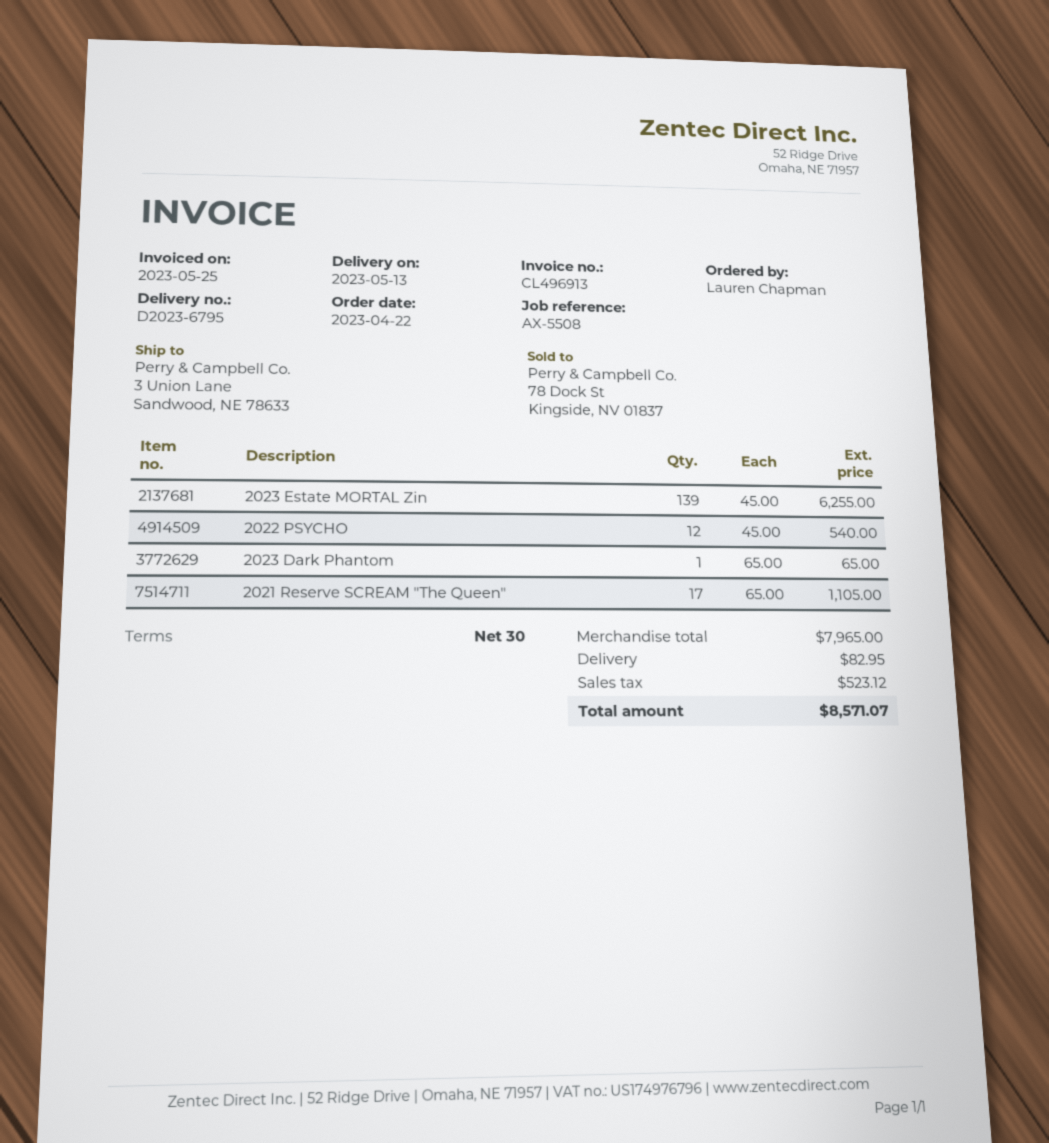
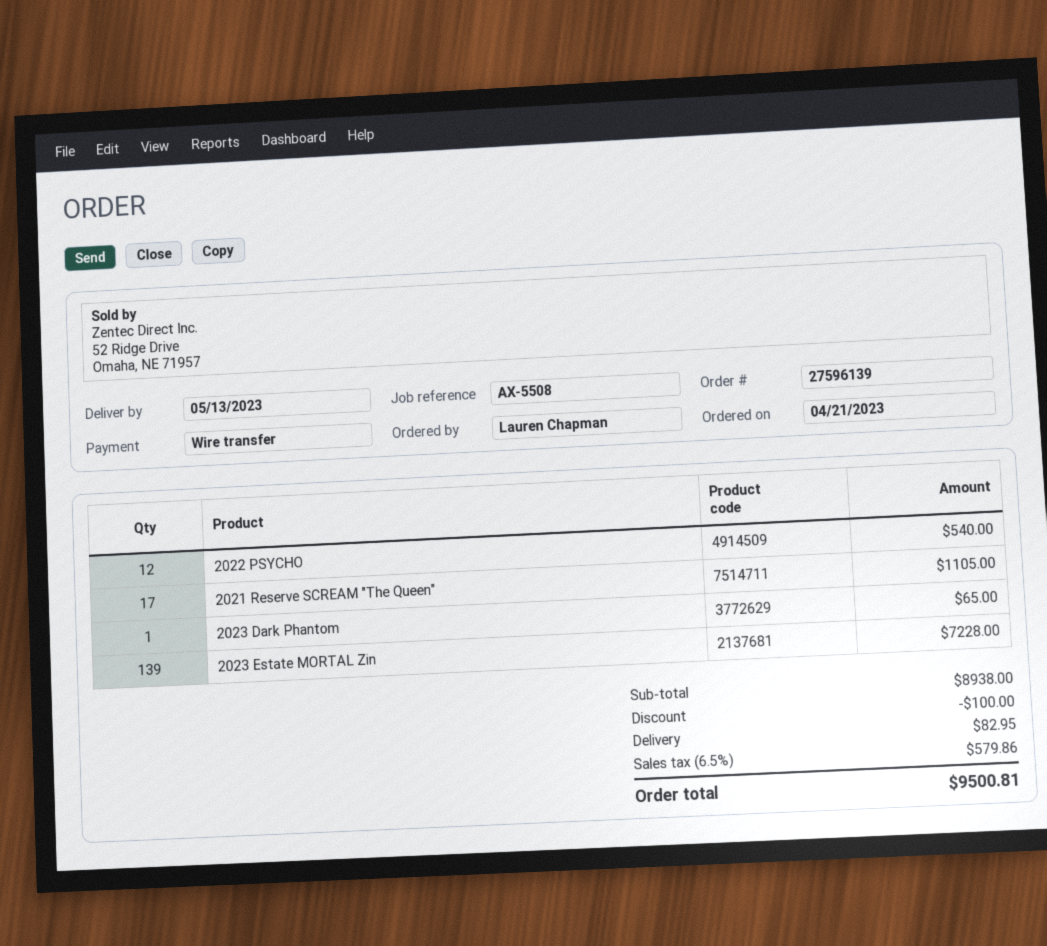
order date: 2023-04-22 -> 2023-04-21
2023 Estate MORTAL Zin: 139 for 6255.00 -> 139 for 7228.00
subtotal: 7965.00 -> 8938.00
discount: none -> 100.00
tax: 523.12 -> 579.86
total: 8571.07 -> 9500.81

